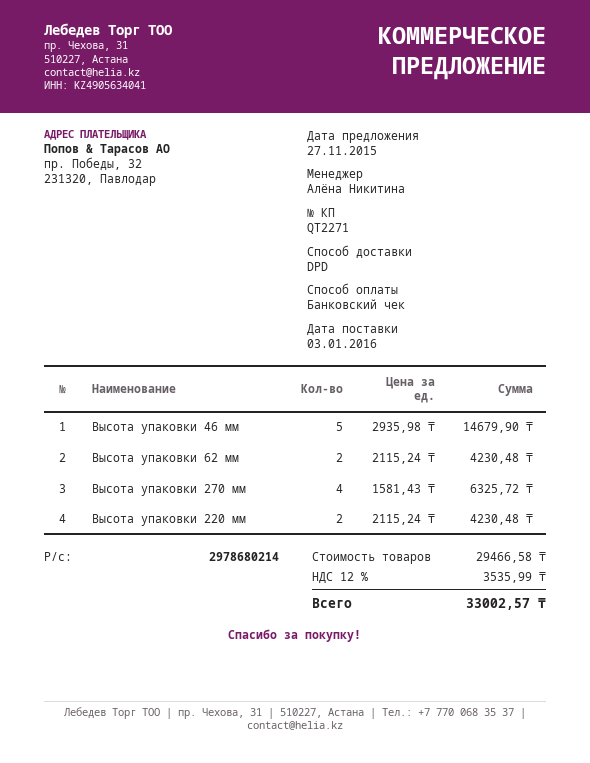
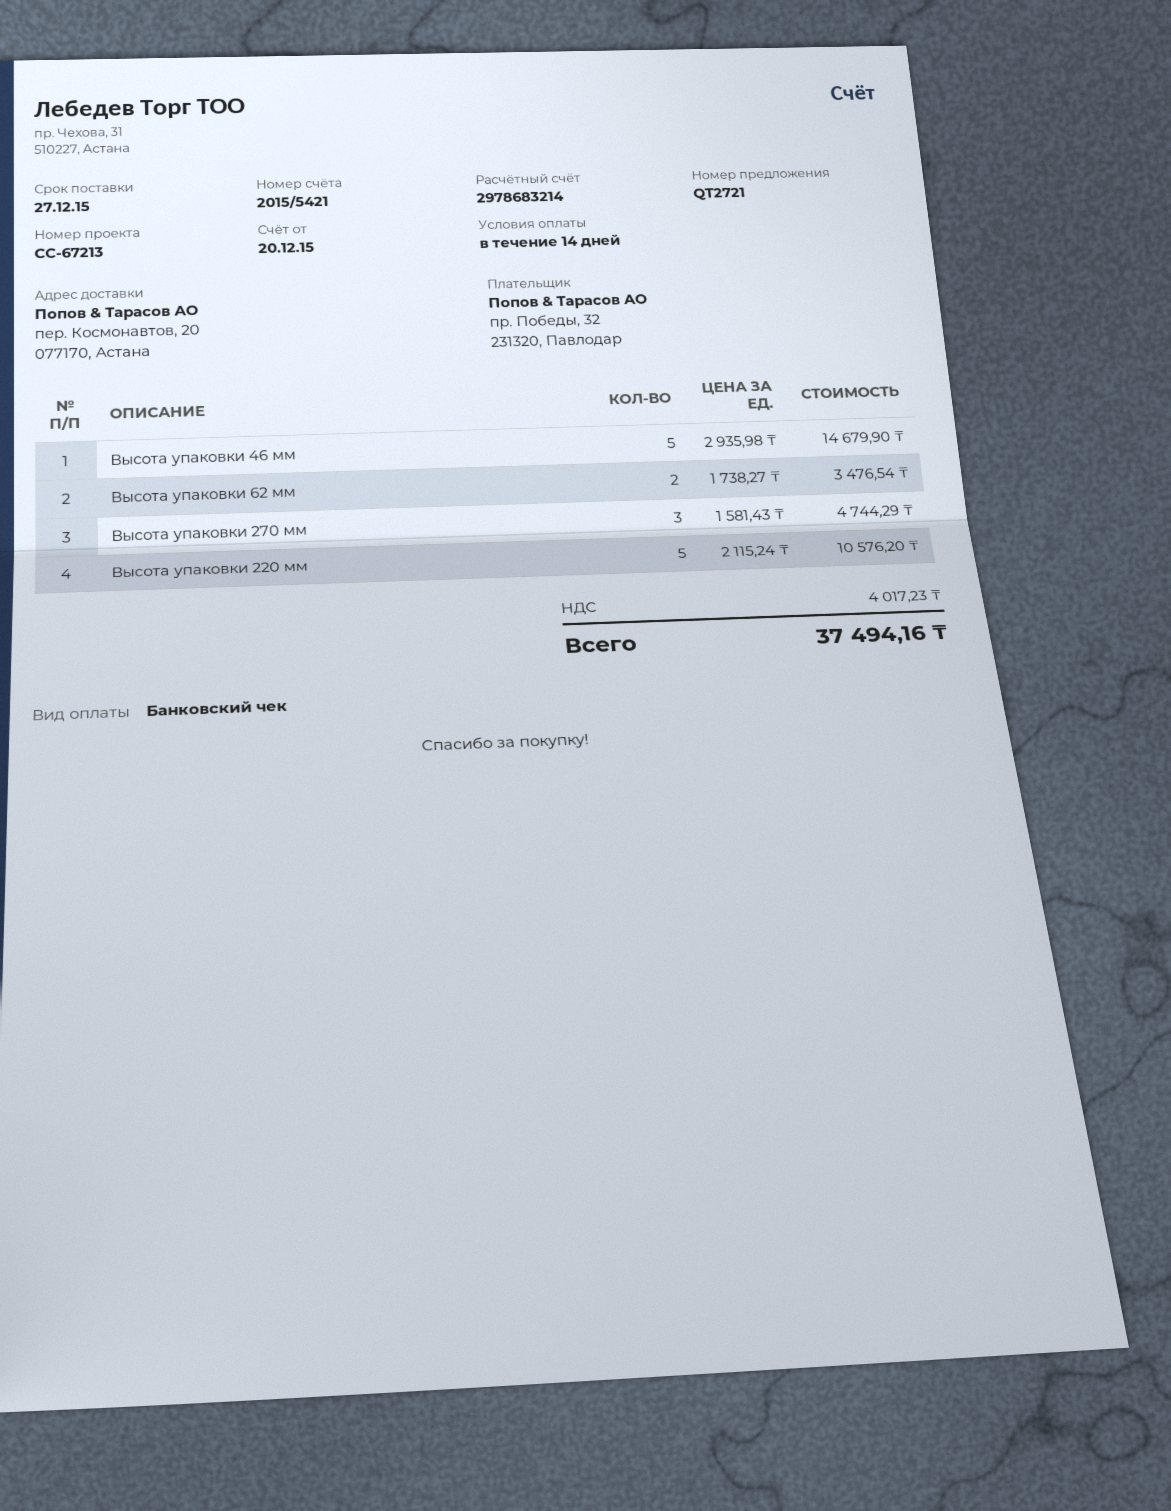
quote number: QT2271 -> QT2721
delivery date: 2016-01-03 -> 2015-12-27
bank account: 2978680214 -> 2978683214
Высота упаковки 62 мм: 2 x 2115.24 = 4230.48 -> 2 x 1738.27 = 3476.54
Высота упаковки 270 мм: 4 x 1581.43 = 6325.72 -> 3 x 1581.43 = 4744.29
Высота упаковки 220 мм: 2 x 2115.24 = 4230.48 -> 5 x 2115.24 = 10576.20
tax: 3535.99 -> 4017.23
total: 33002.57 -> 37494.16

